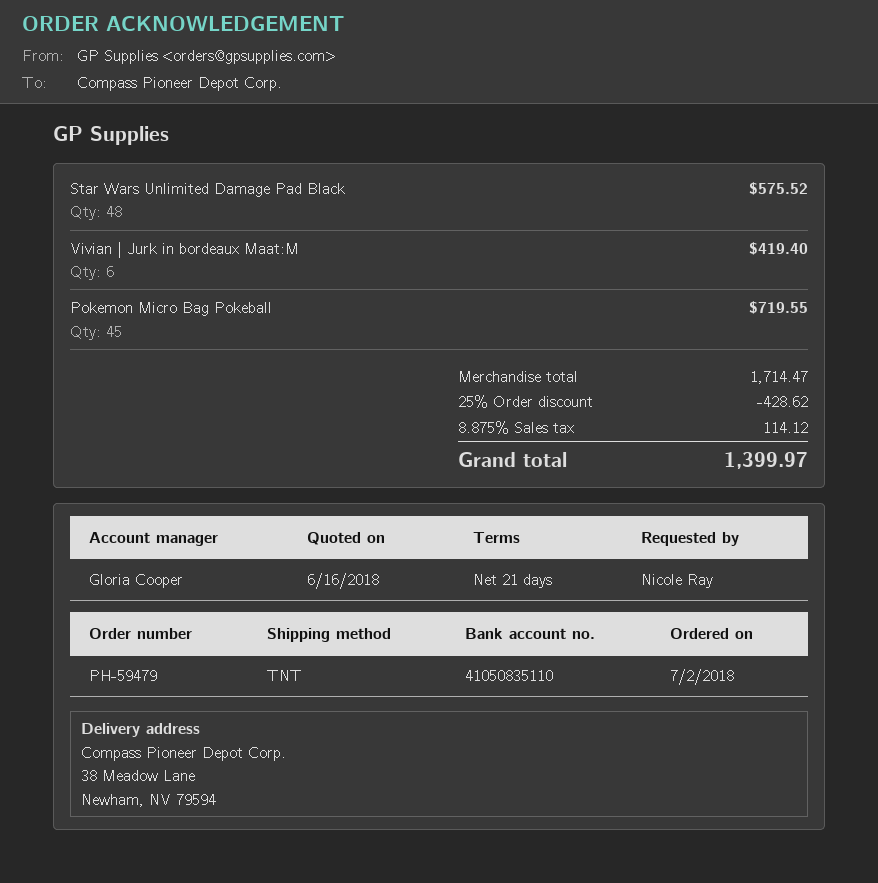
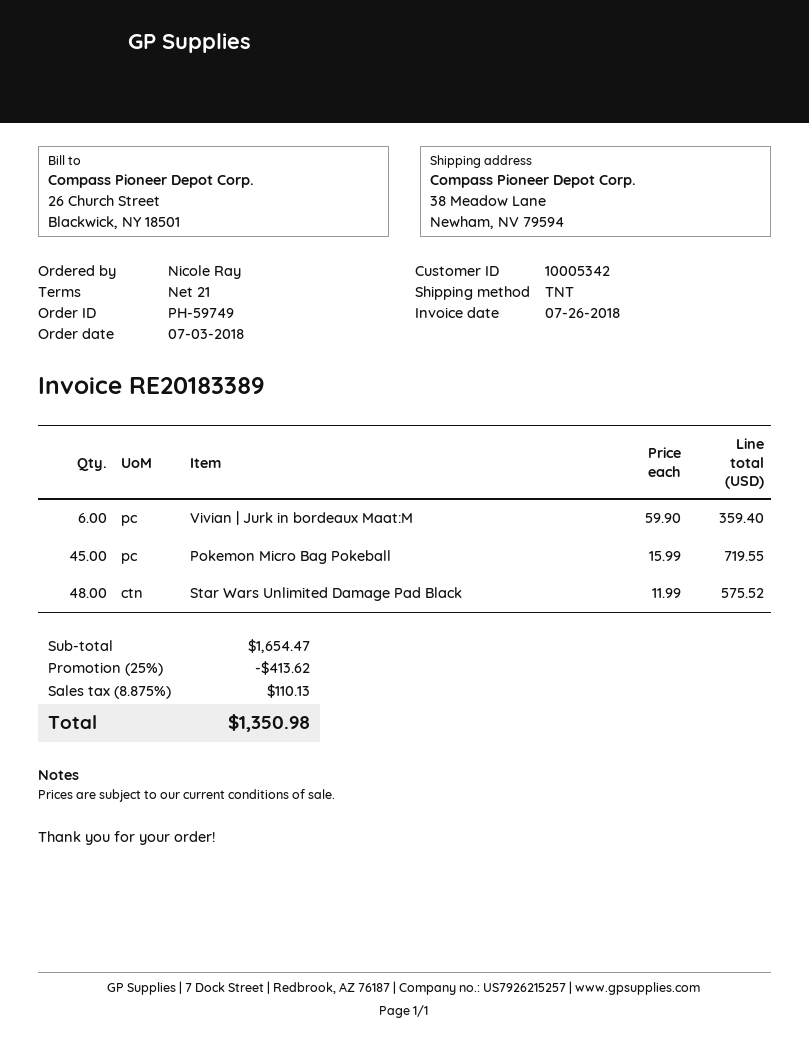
order number: PH-59479 -> PH-59749
order date: 2018-07-02 -> 2018-07-03
Vivian | Jurk in bordeaux Maat:M: 6 for 419.40 -> 6 for 359.40
subtotal: 1714.47 -> 1654.47
discount: 25% = 428.62 -> 25% = 413.62
tax: 8.875% = 114.12 -> 8.875% = 110.13
total: 1399.97 -> 1350.98

